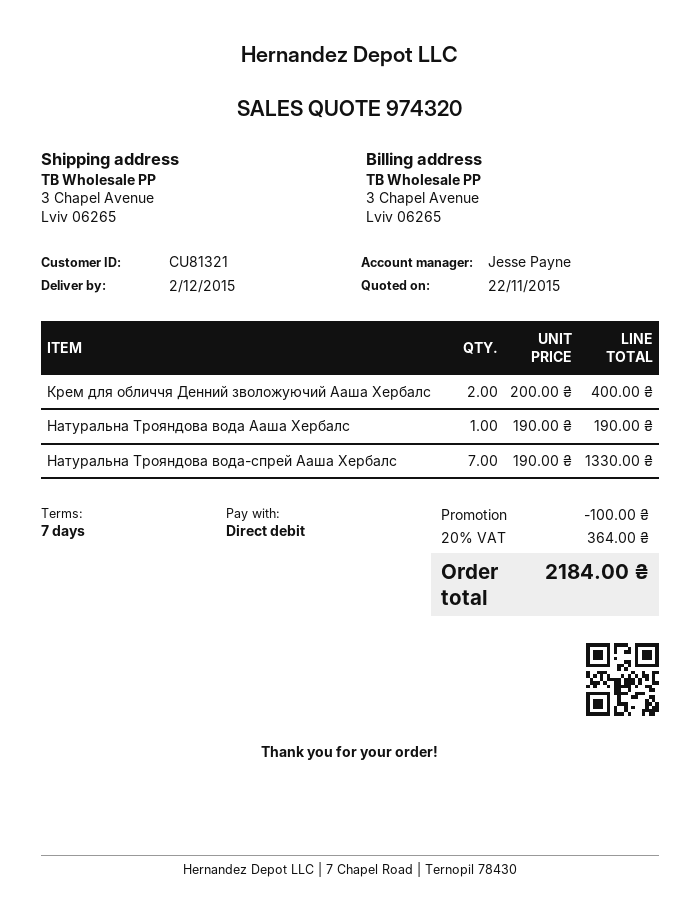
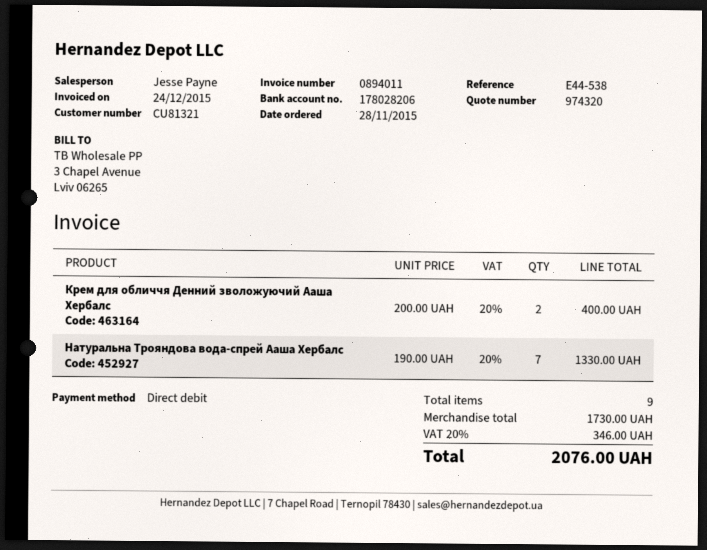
Натуральна Трояндова вода Ааша Хербалс: 1 x 190.00 = 190.00 -> none
discount: 100.00 -> none
tax: 20% = 364.00 -> 20% = 346.00
total: 2184.00 -> 2076.00

